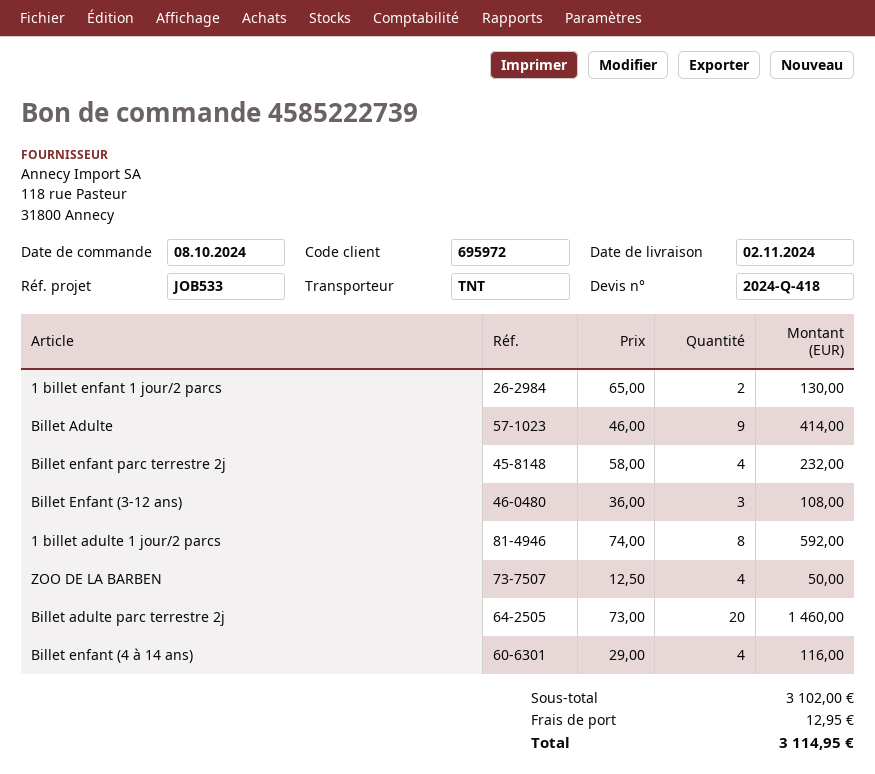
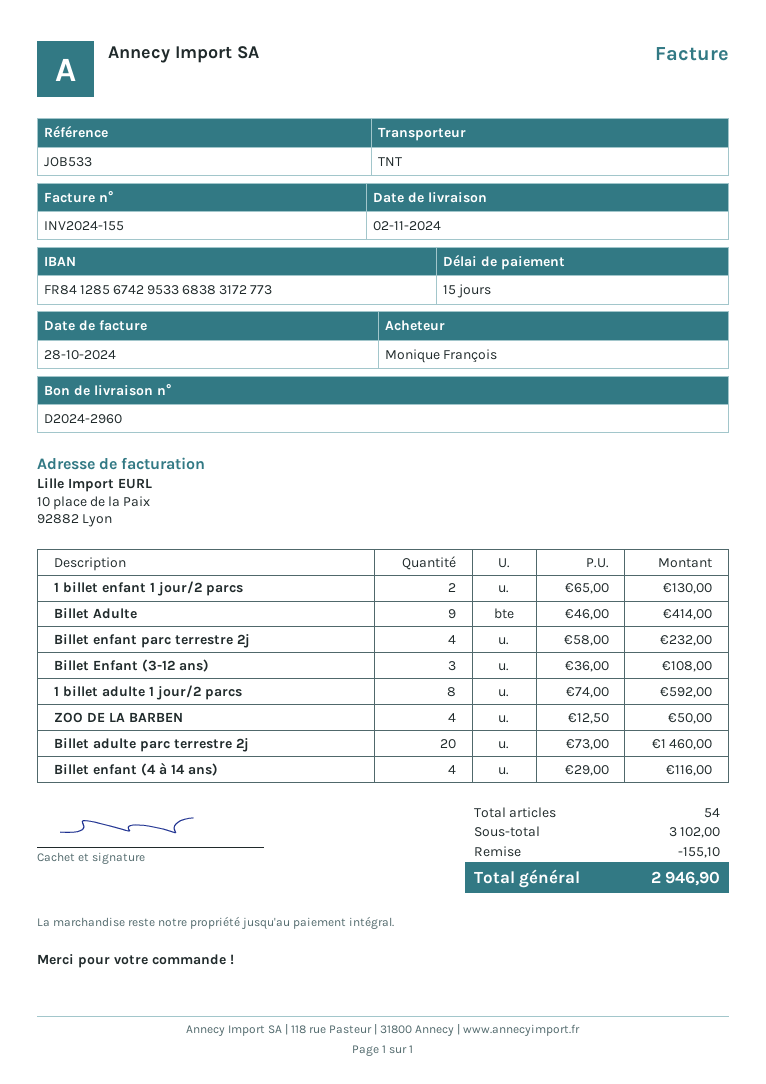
discount: none -> 155.10
shipping: 12.95 -> none
total: 3114.95 -> 2946.90

